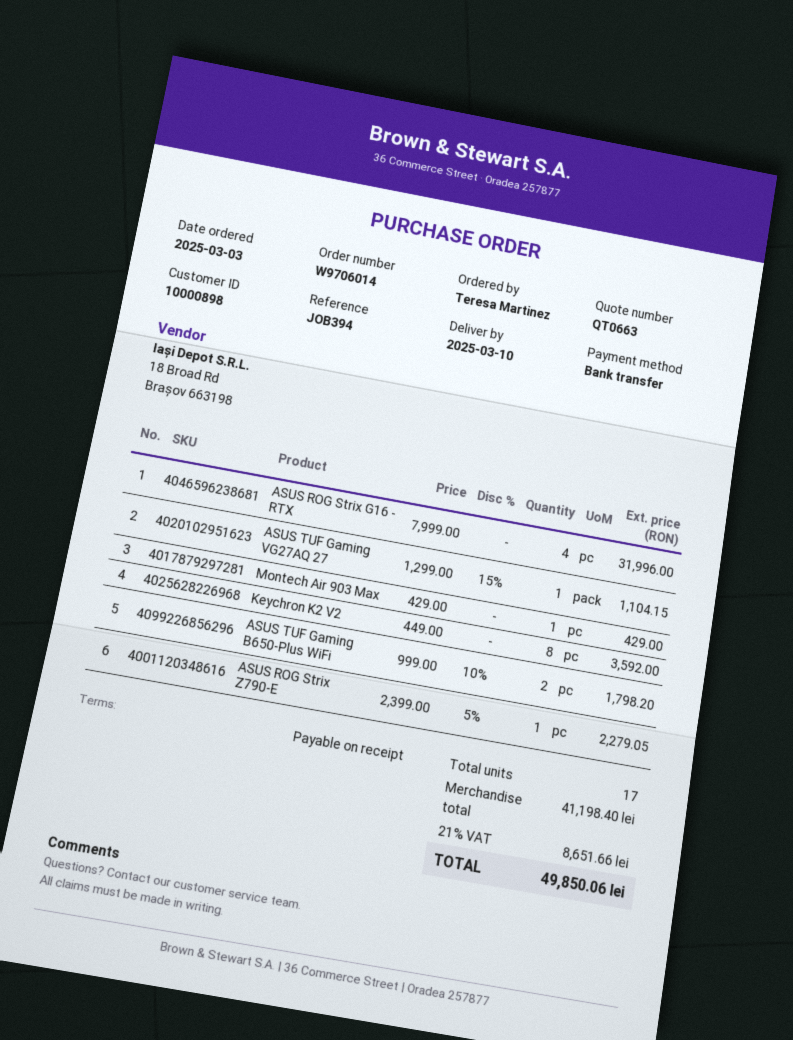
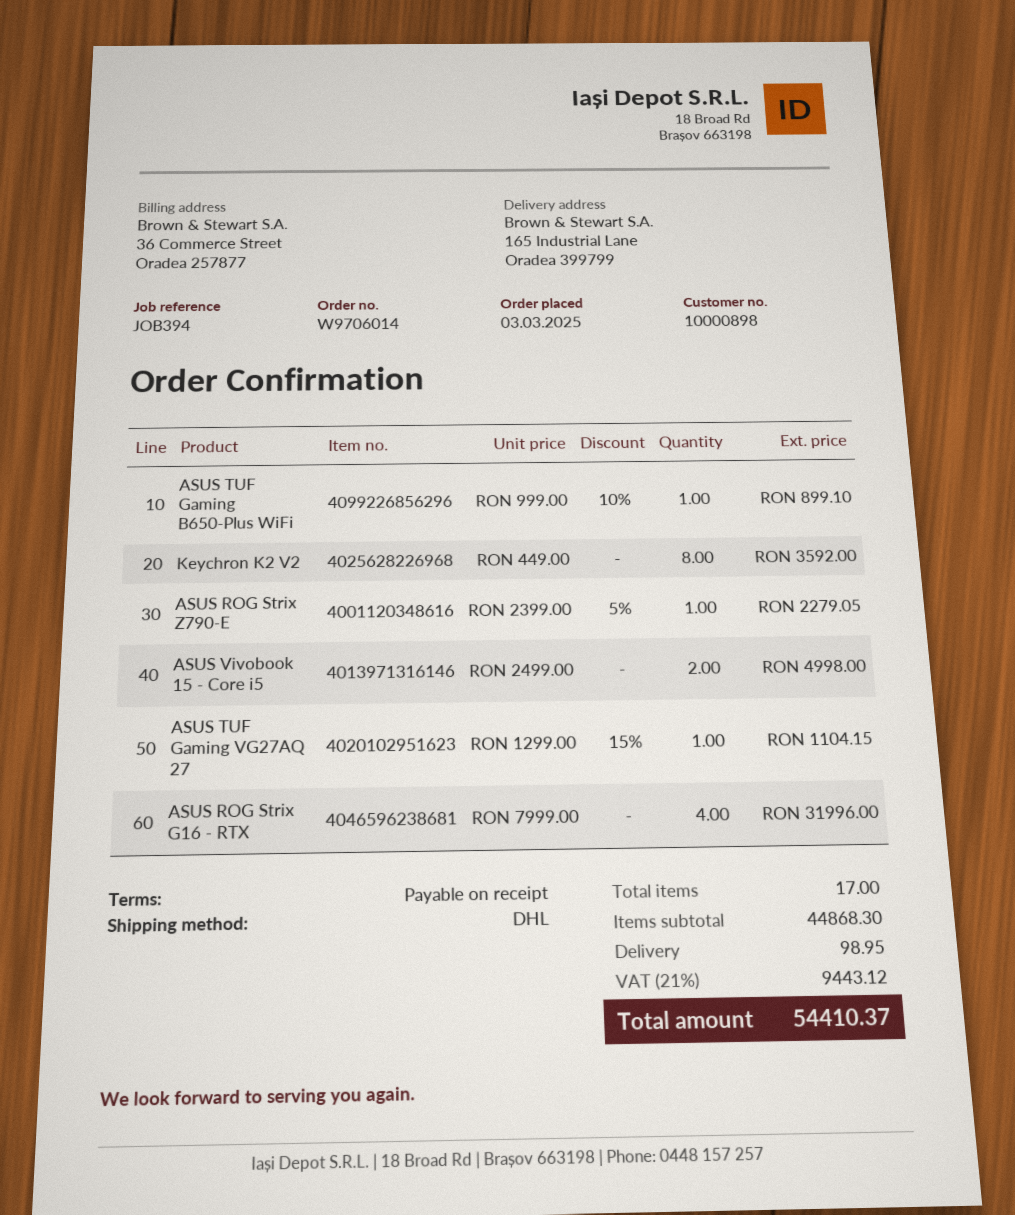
Montech Air 903 Max: 1 x 429.00 = 429.00 -> none
ASUS TUF Gaming B650-Plus WiFi: 2 x 999.00 - 10% = 1798.20 -> 1 x 999.00 - 10% = 899.10
ASUS Vivobook 15 - Core i5: none -> 2 x 2499.00 = 4998.00
subtotal: 41198.40 -> 44868.30
shipping: none -> 98.95
tax: 21% = 8651.66 -> 21% = 9443.12
total: 49850.06 -> 54410.37

